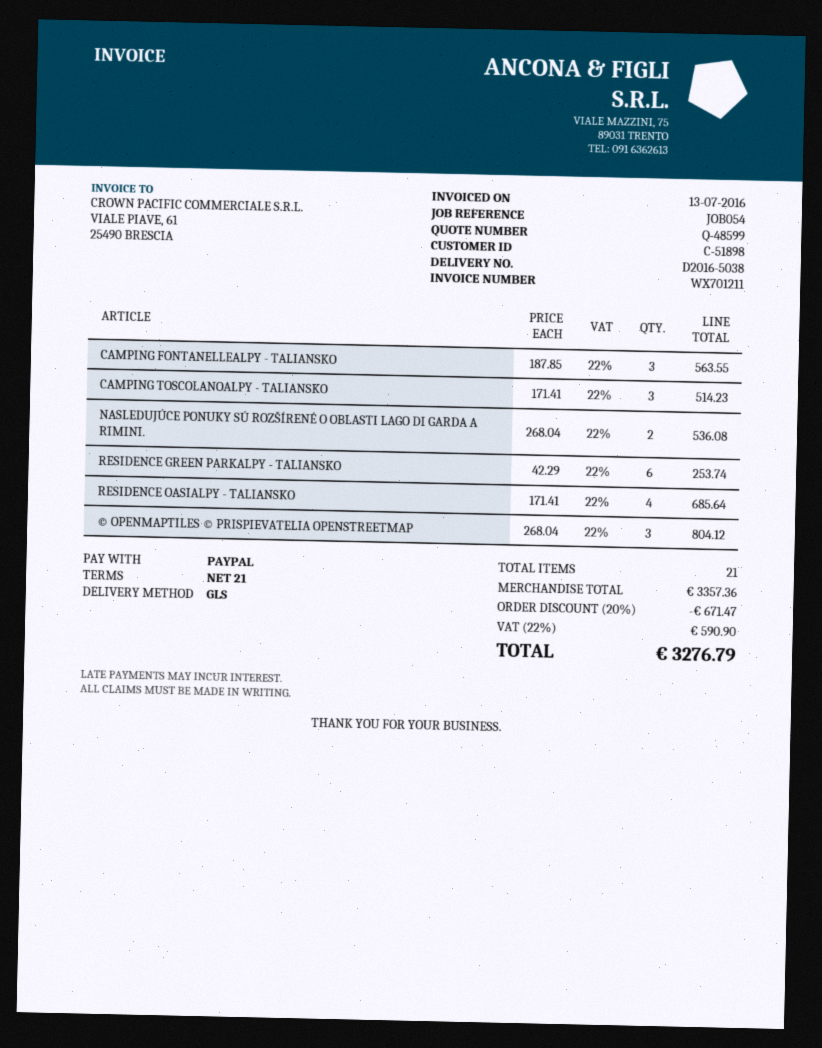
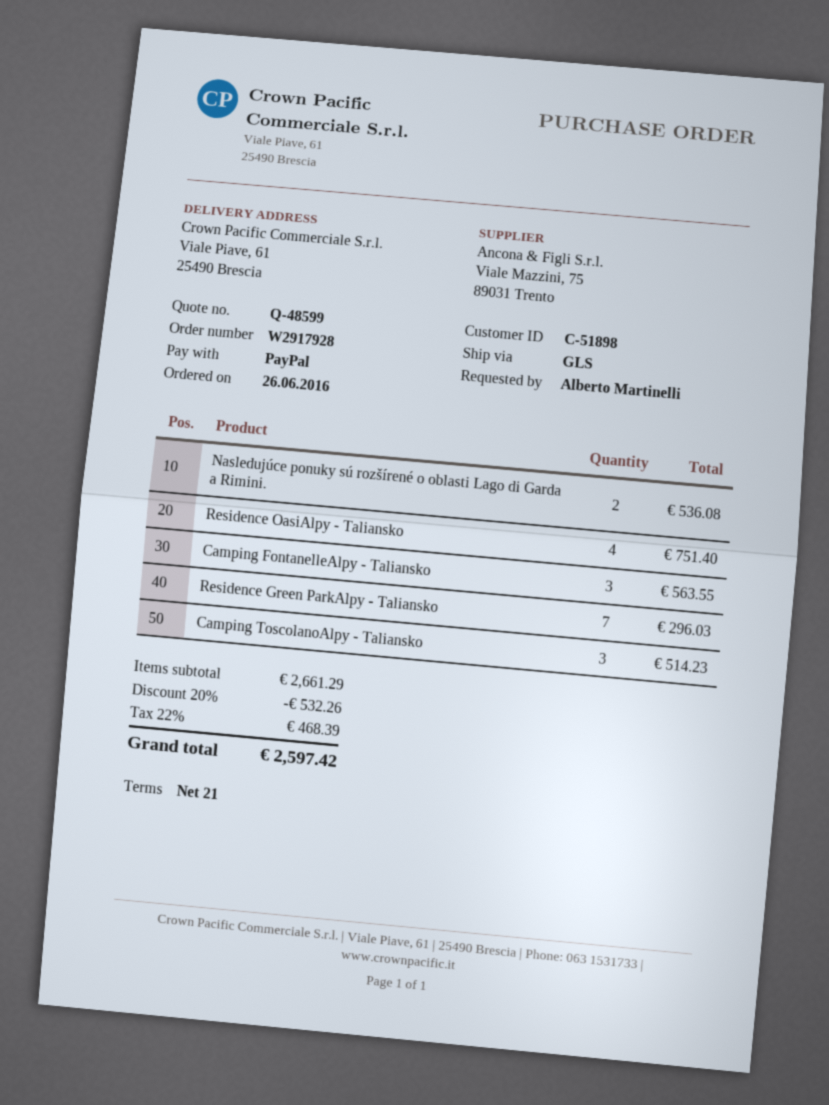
RESIDENCE GREEN PARKALPY - TALIANSKO: 6 for 253.74 -> 7 for 296.03
RESIDENCE OASIALPY - TALIANSKO: 4 for 685.64 -> 4 for 751.40
© OPENMAPTILES © PRISPIEVATELIA OPENSTREETMAP: 3 for 804.12 -> none
subtotal: 3357.36 -> 2661.29
discount: 20% = 671.47 -> 20% = 532.26
tax: 22% = 590.90 -> 22% = 468.39
total: 3276.79 -> 2597.42

